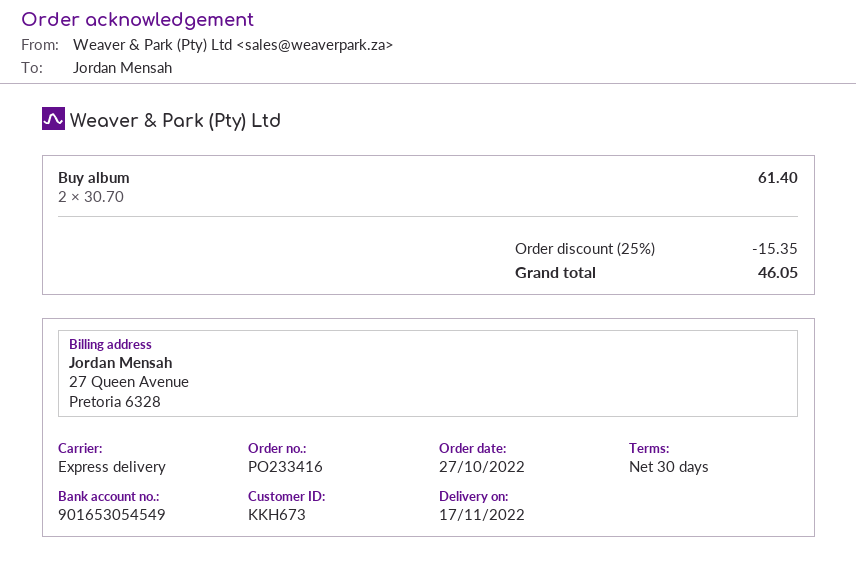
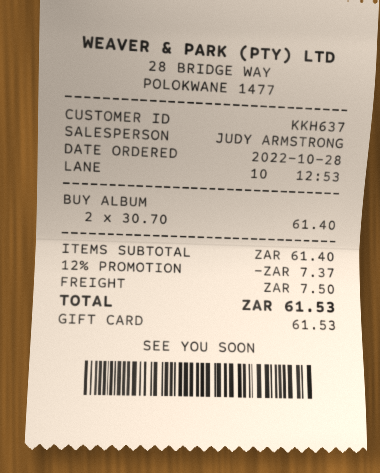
order date: 2022-10-27 -> 2022-10-28
customer number: KKH673 -> KKH637
discount: 25% = 15.35 -> 12% = 7.37
shipping: none -> 7.50
total: 46.05 -> 61.53

